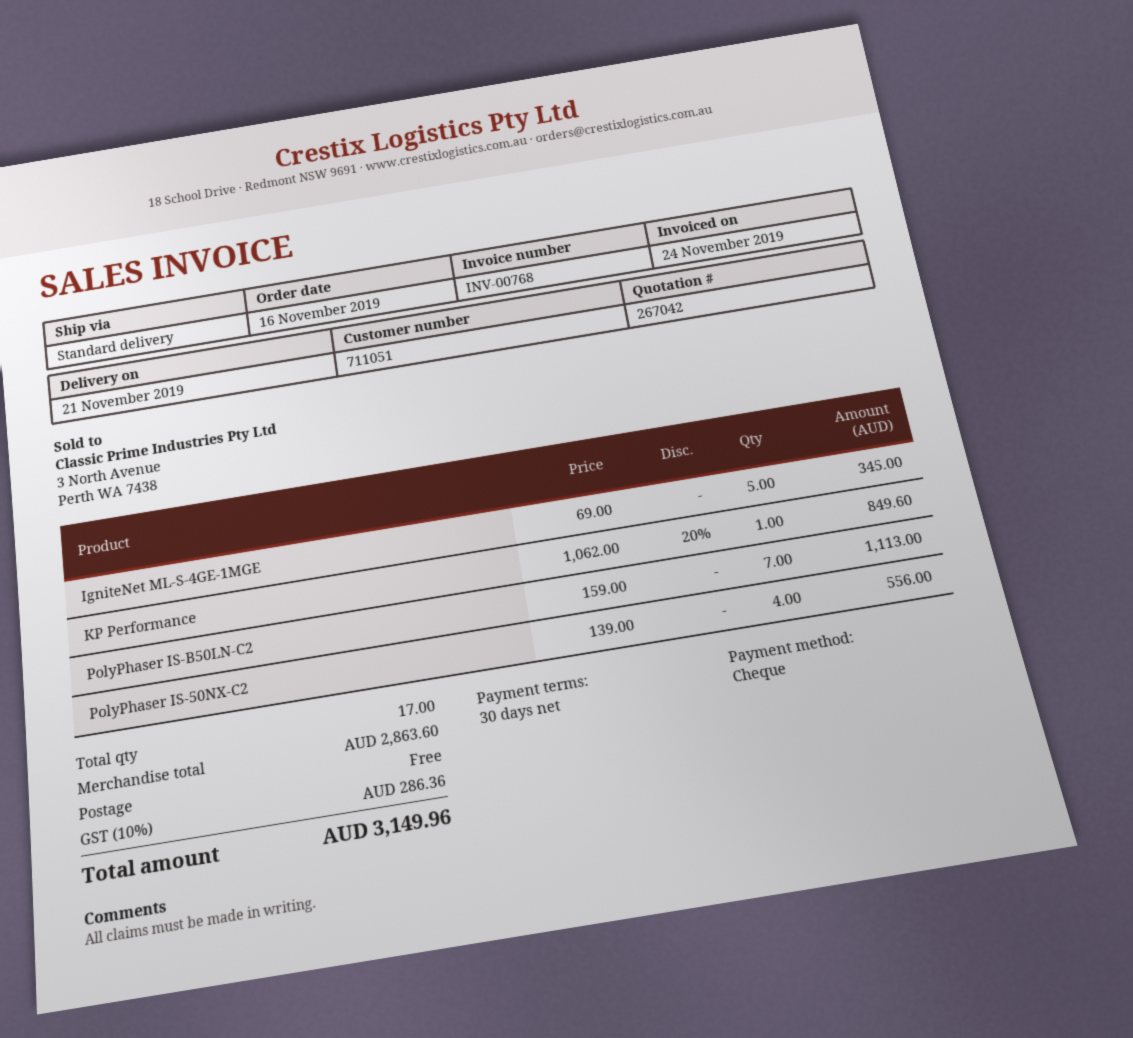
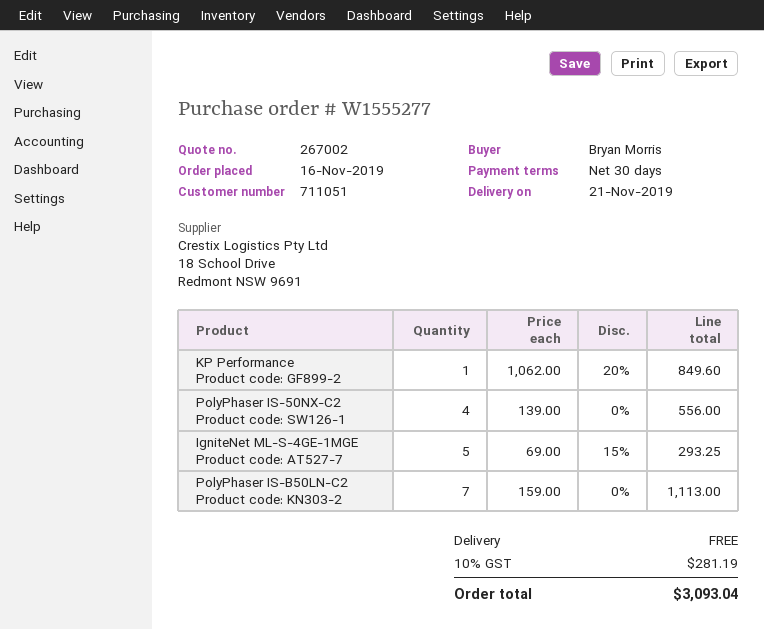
quote number: 267042 -> 267002
IgniteNet ML-S-4GE-1MGE: 5 x 69.00 = 345.00 -> 5 x 69.00 - 15% = 293.25
tax: 10% = 286.36 -> 10% = 281.19
total: 3149.96 -> 3093.04

